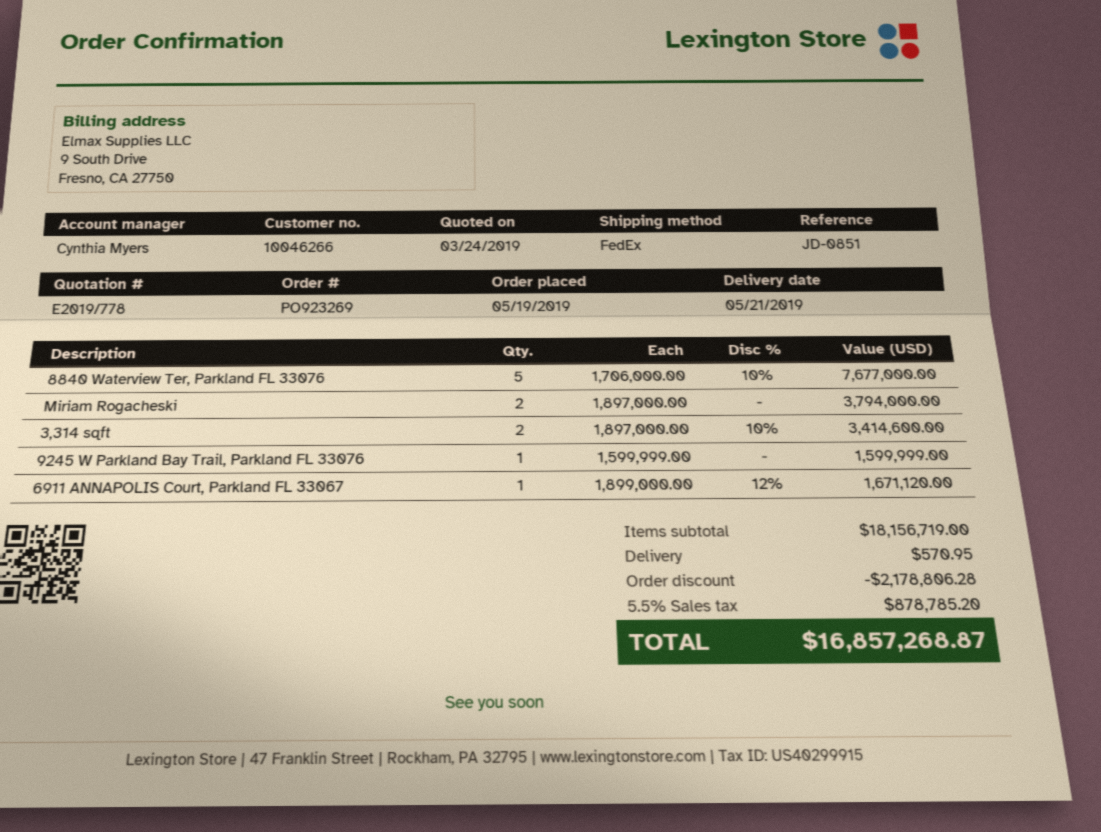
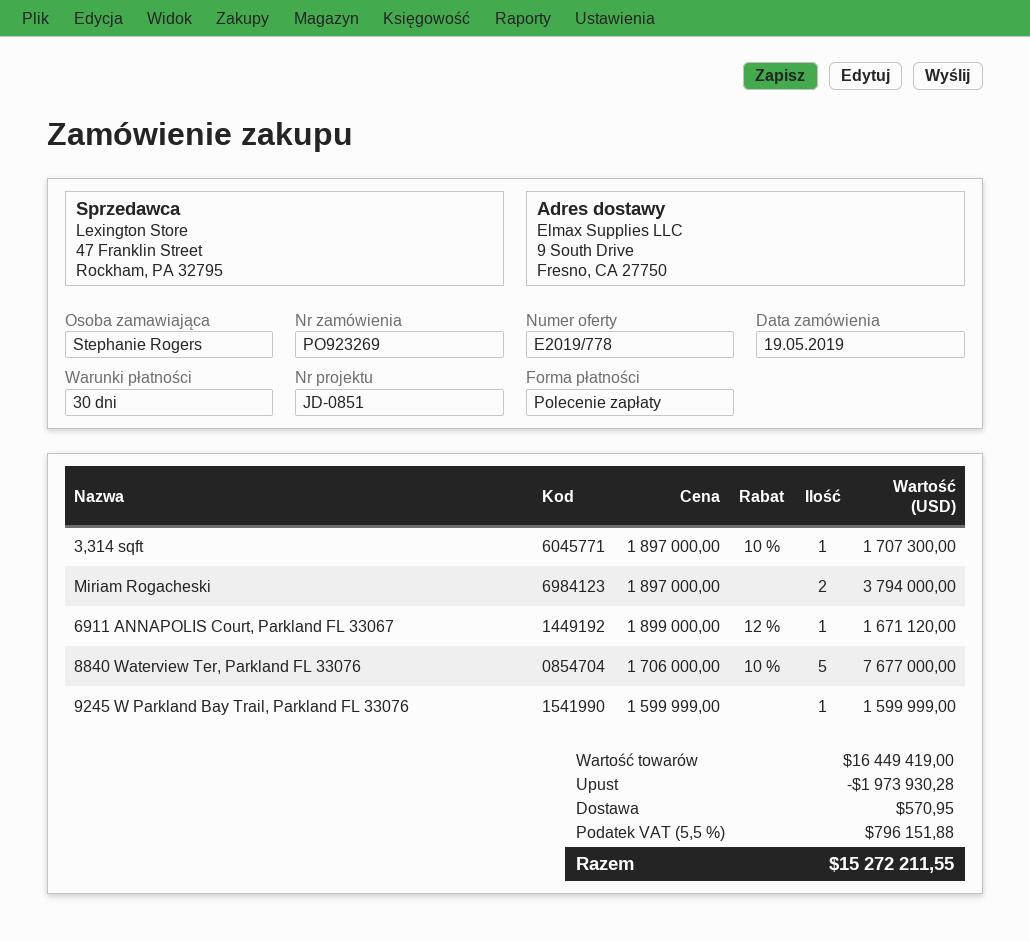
3,314 sqft: 2 x 1897000.00 - 10% = 3414600.00 -> 1 x 1897000.00 - 10% = 1707300.00
subtotal: 18156719.00 -> 16449419.00
discount: 2178806.28 -> 1973930.28
tax: 5.5% = 878785.20 -> 5.5% = 796151.88
total: 16857268.87 -> 15272211.55

